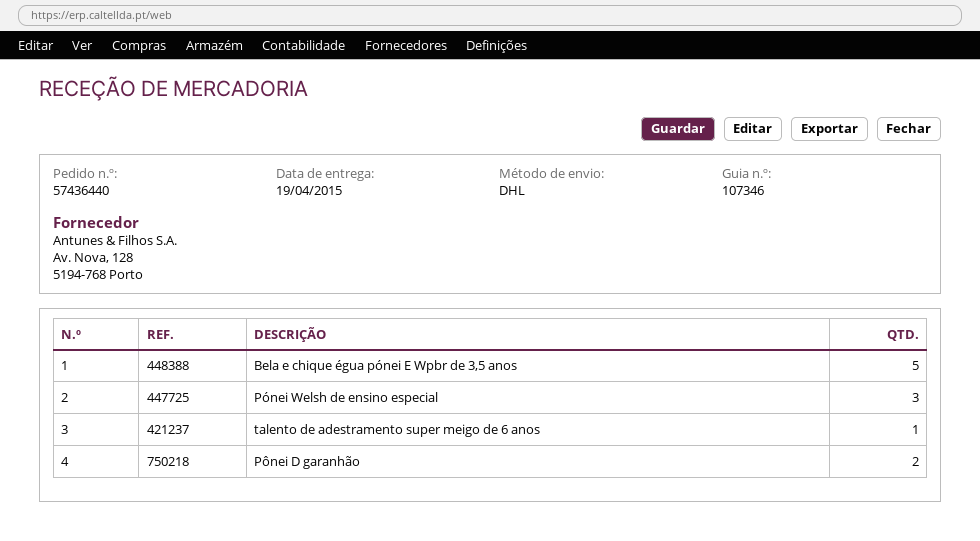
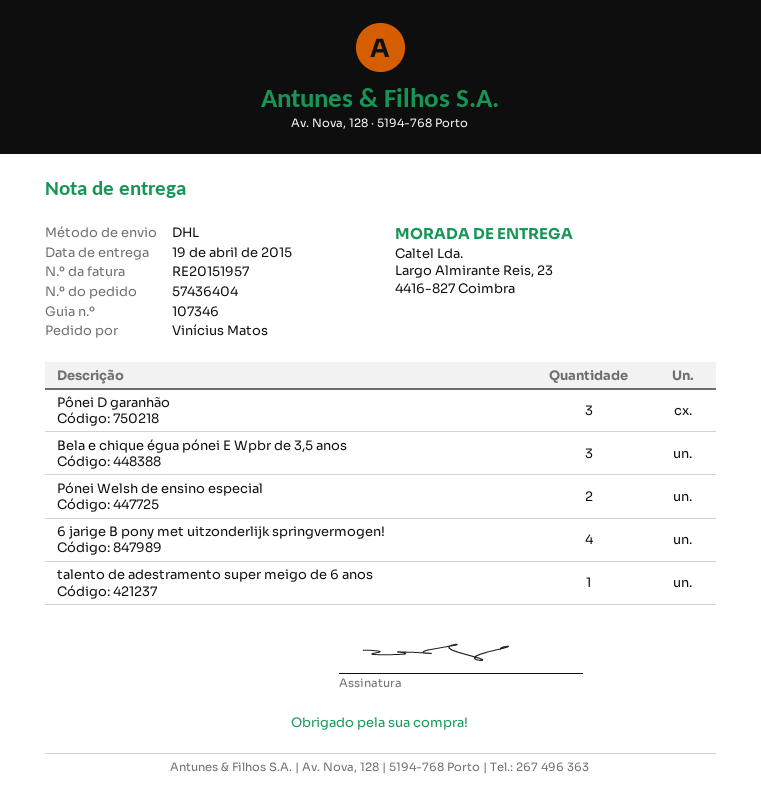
order number: 57436440 -> 57436404
Bela e chique égua pónei E Wpbr de 3,5 anos: 5 -> 3
Pónei Welsh de ensino especial: 3 -> 2
Pônei D garanhão: 2 -> 3
6 jarige B pony met uitzonderlijk springvermogen!: none -> 4

